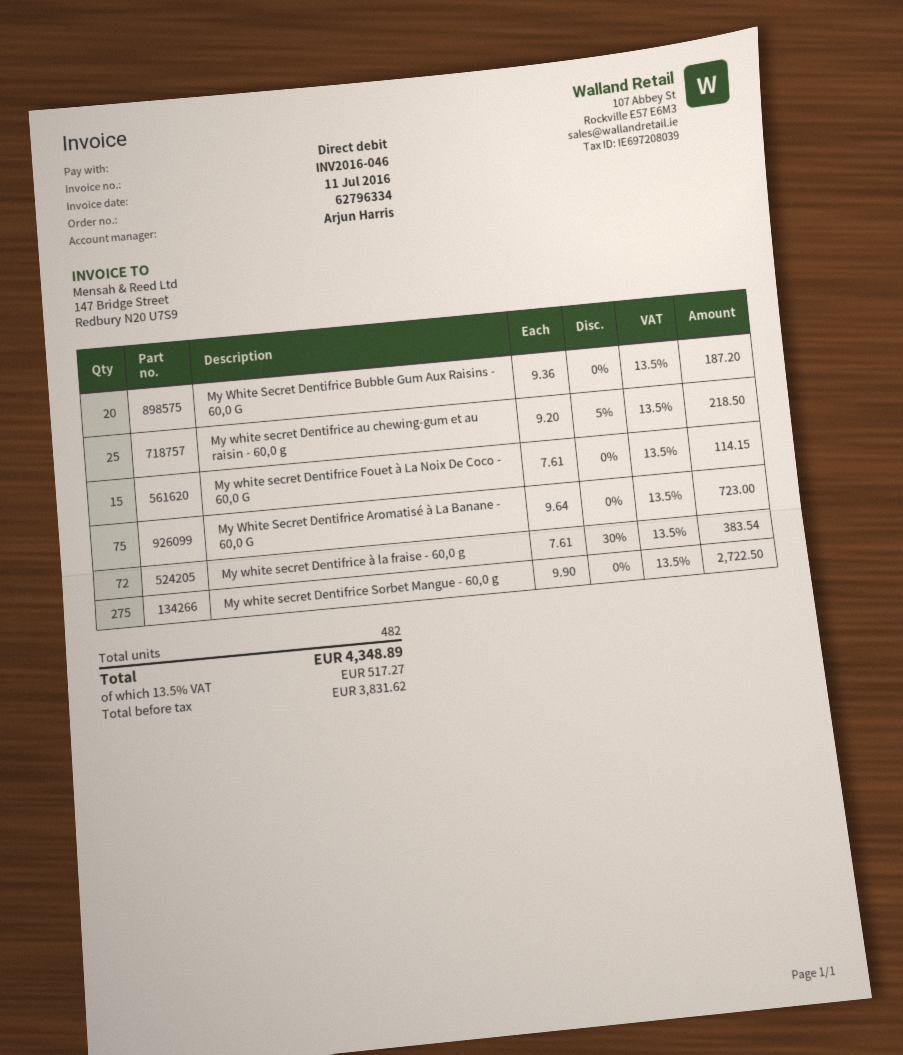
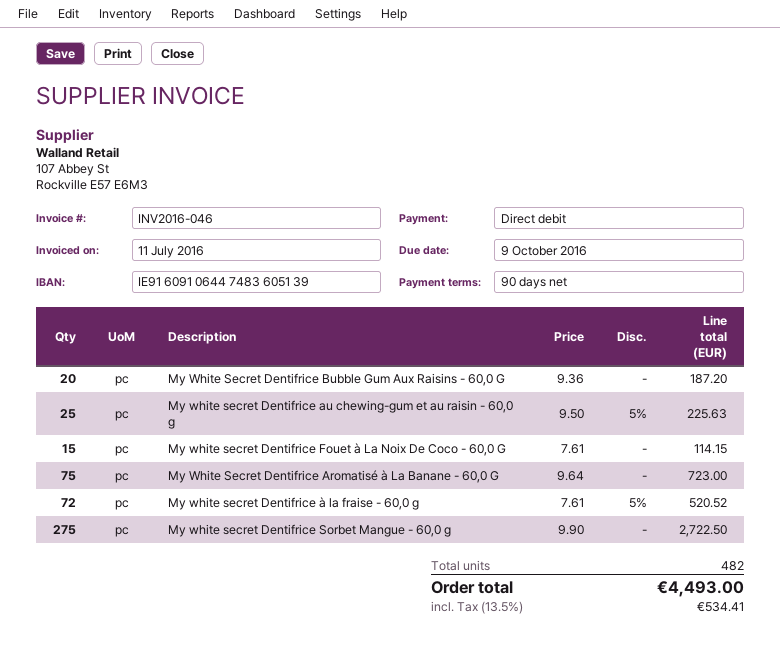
My white secret Dentifrice au chewing-gum et au raisin - 60,0 g: 25 x 9.20 - 5% = 218.50 -> 25 x 9.50 - 5% = 225.63
My white secret Dentifrice à la fraise - 60,0 g: 72 x 7.61 - 30% = 383.54 -> 72 x 7.61 - 5% = 520.52
tax: 13.5% = 517.27 -> 13.5% = 534.41
total: 4348.89 -> 4493.00

